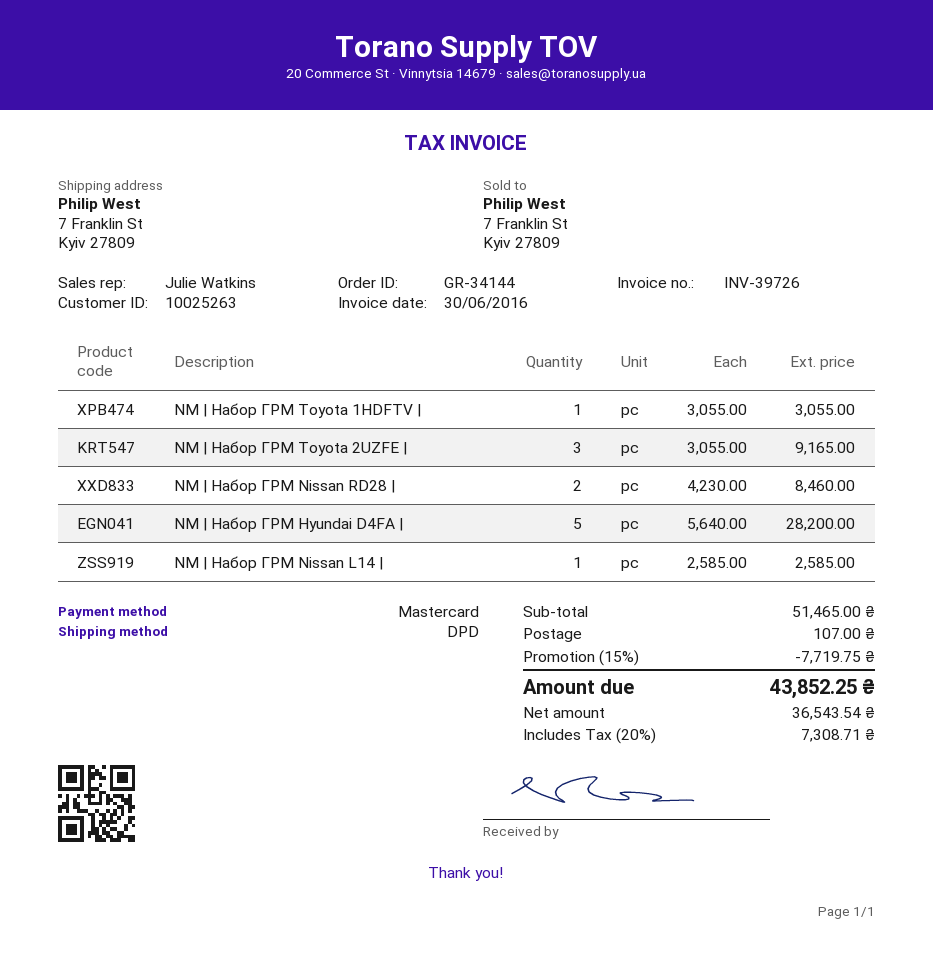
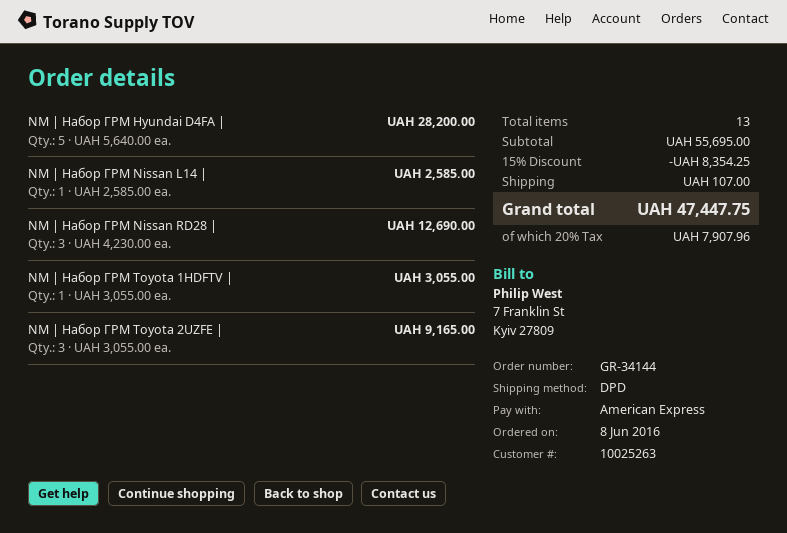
payment method: Mastercard -> American Express
NM | Набор ГРМ Nissan RD28 |: 2 x 4230.00 = 8460.00 -> 3 x 4230.00 = 12690.00
subtotal: 51465.00 -> 55695.00
discount: 15% = 7719.75 -> 15% = 8354.25
tax: 20% = 7308.71 -> 20% = 7907.96
total: 43852.25 -> 47447.75

